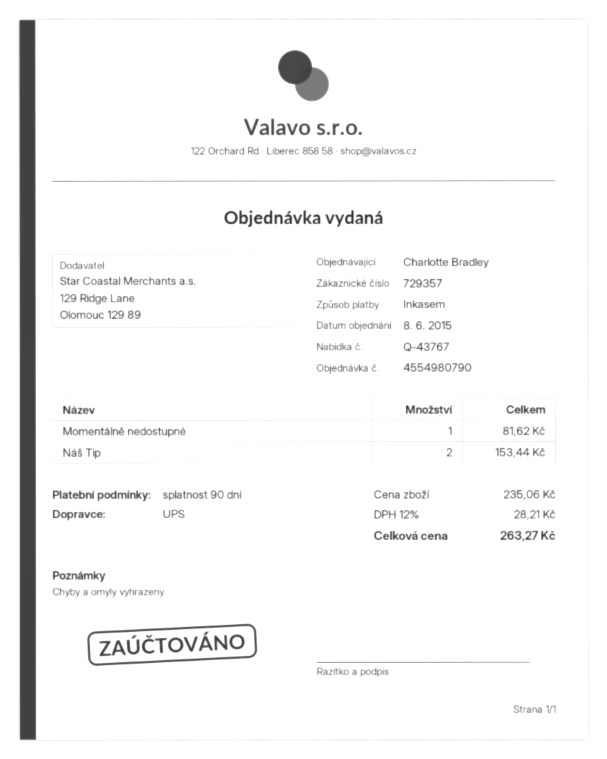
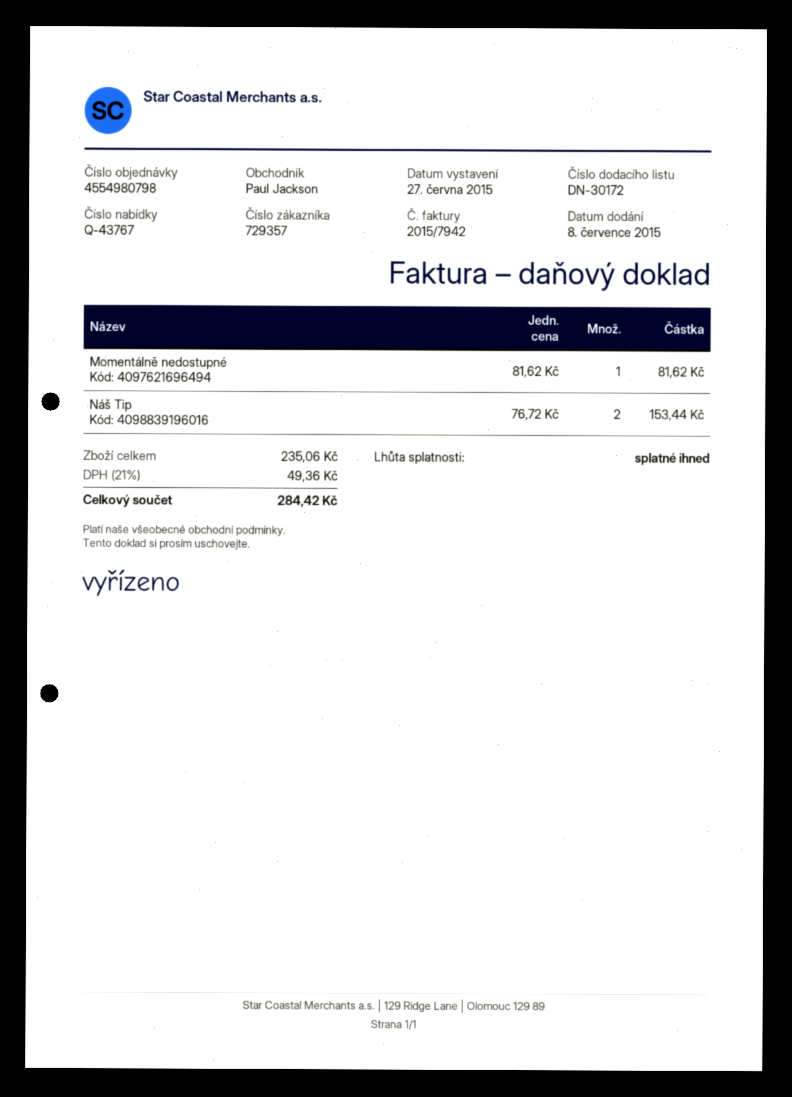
order number: 4554980790 -> 4554980798
payment terms: 90 days -> on receipt
tax: 12% = 28.21 -> 21% = 49.36
total: 263.27 -> 284.42

